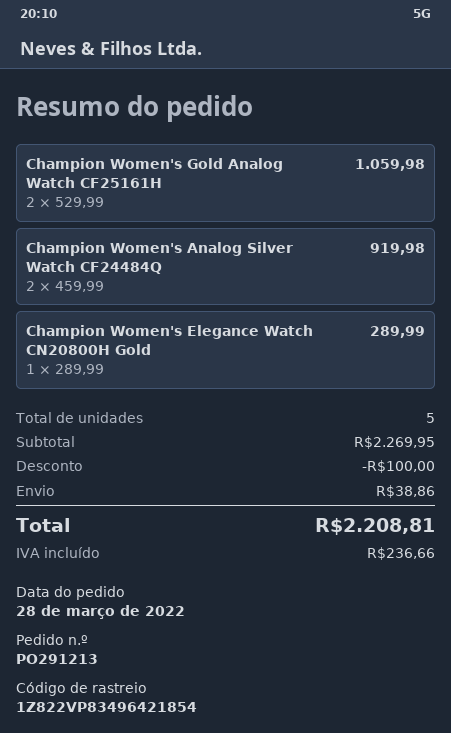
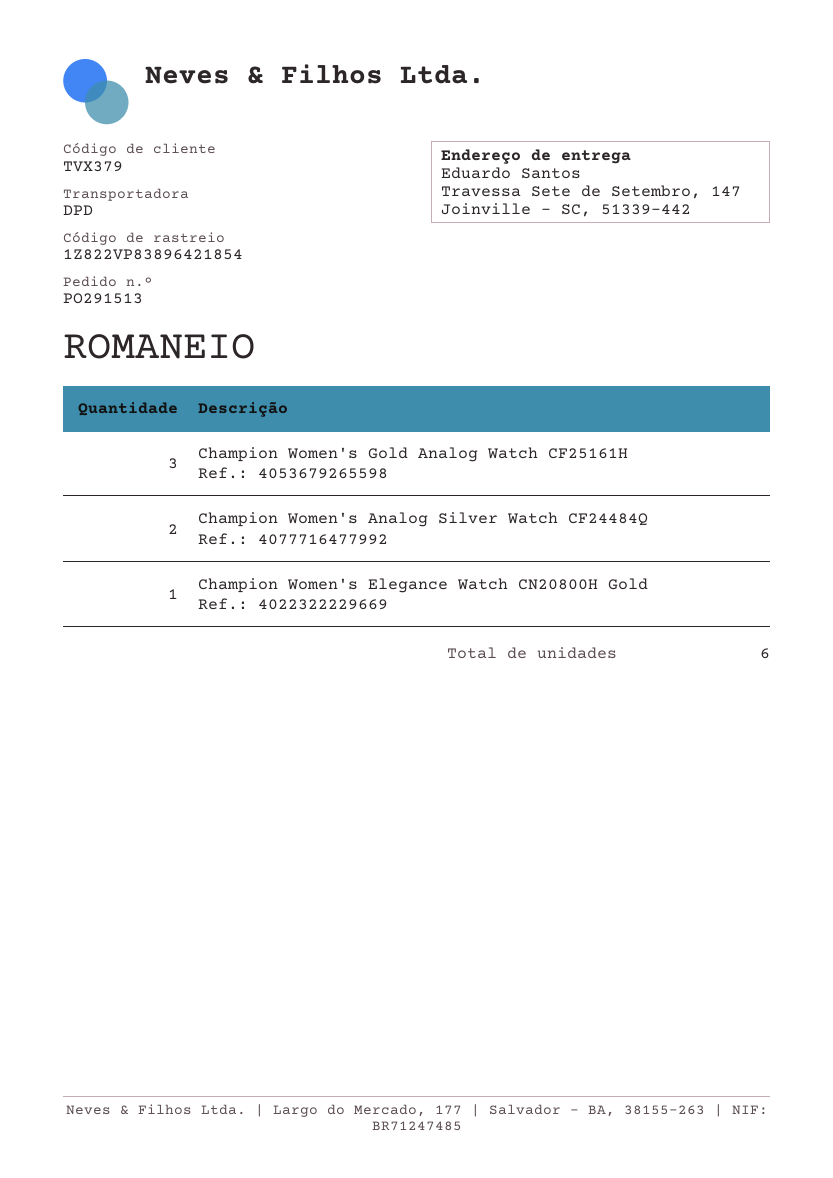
order number: PO291213 -> PO291513
tracking number: 1Z822VP83496421854 -> 1Z822VP83896421854
Champion Women's Gold Analog Watch CF25161H: 2 -> 3
total quantity: 5 -> 6

